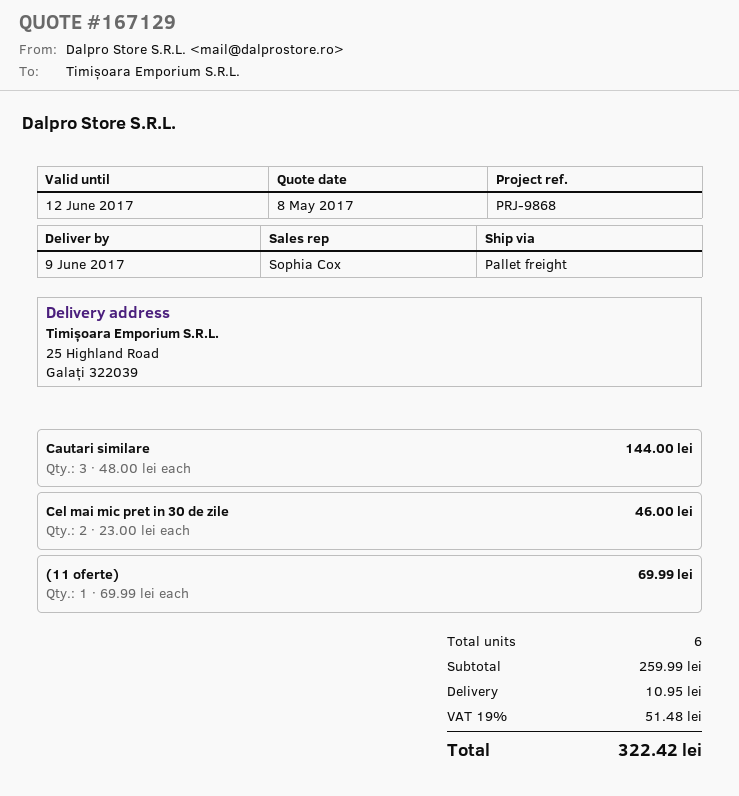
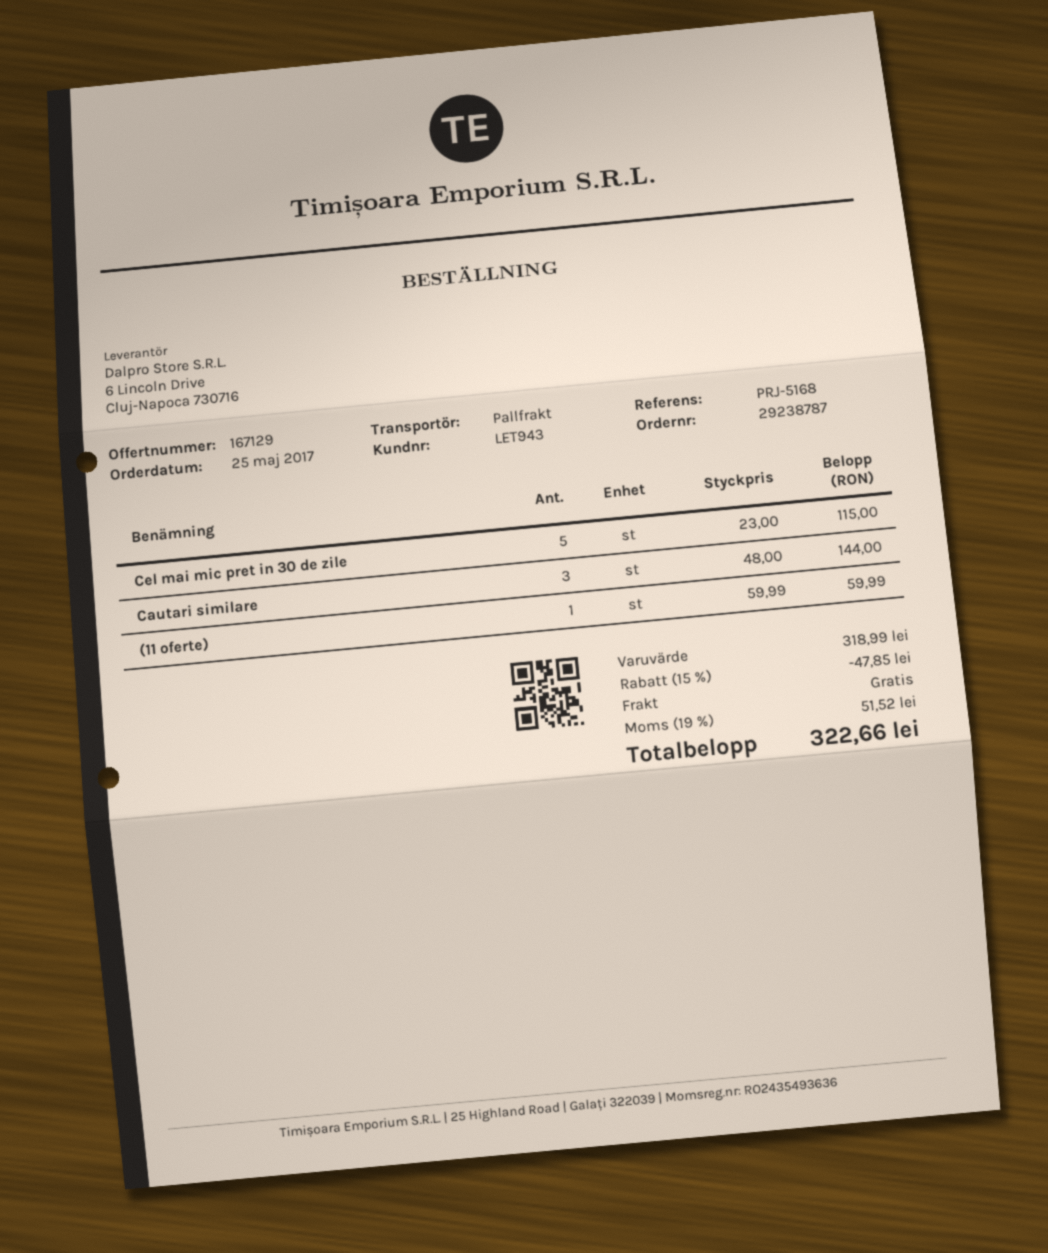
reference: PRJ-9868 -> PRJ-5168
Cel mai mic pret in 30 de zile: 2 x 23.00 = 46.00 -> 5 x 23.00 = 115.00
(11 oferte): 1 x 69.99 = 69.99 -> 1 x 59.99 = 59.99
subtotal: 259.99 -> 318.99
discount: none -> 15% = 47.85
shipping: 10.95 -> 0.00
tax: 19% = 51.48 -> 19% = 51.52
total: 322.42 -> 322.66

